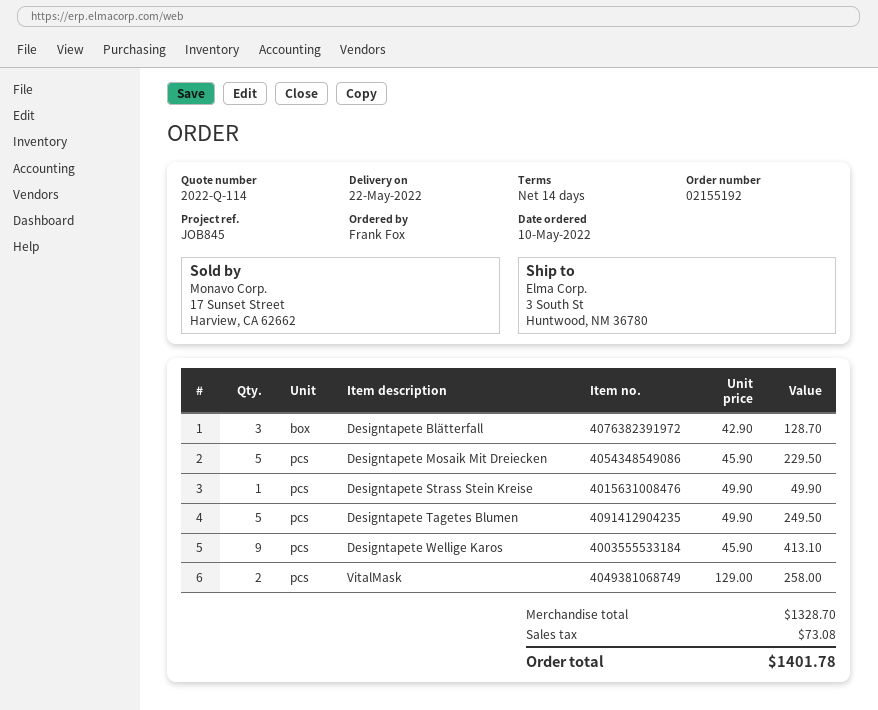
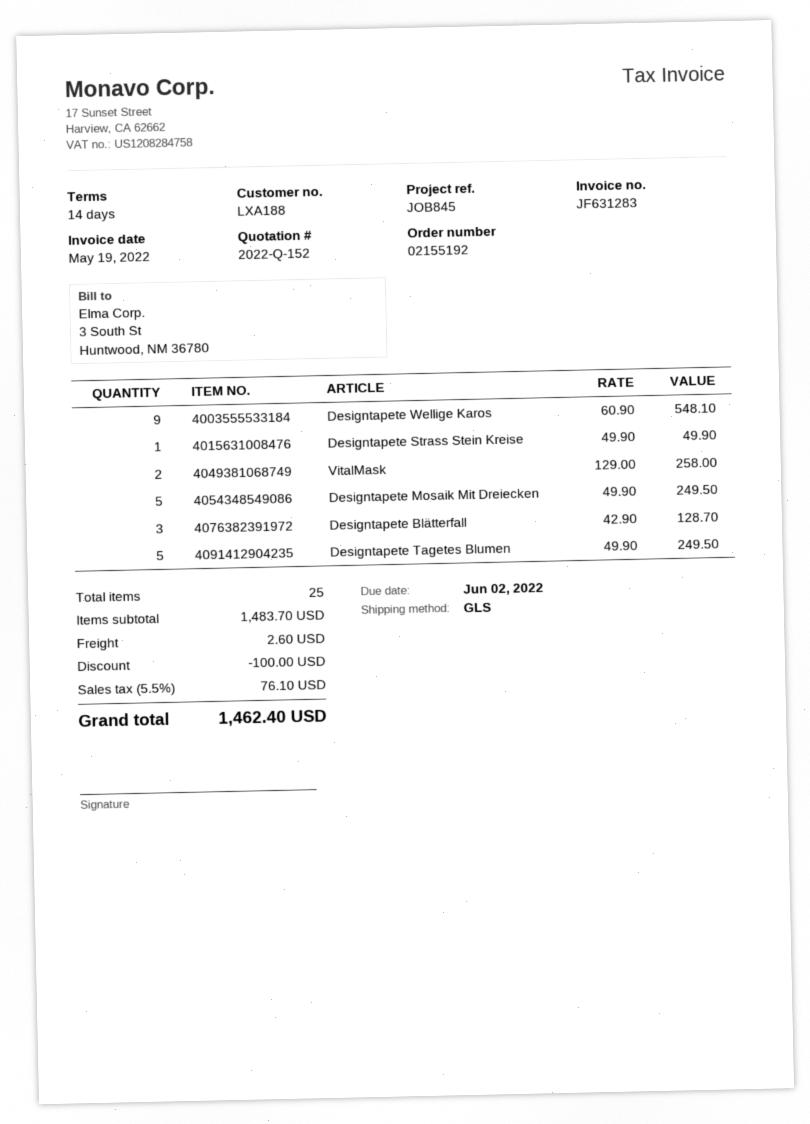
quote number: 2022-Q-114 -> 2022-Q-152
Designtapete Mosaik Mit Dreiecken: 5 x 45.90 = 229.50 -> 5 x 49.90 = 249.50
Designtapete Wellige Karos: 9 x 45.90 = 413.10 -> 9 x 60.90 = 548.10
subtotal: 1328.70 -> 1483.70
discount: none -> 100.00
shipping: none -> 2.60
tax: 73.08 -> 76.10
total: 1401.78 -> 1462.40

